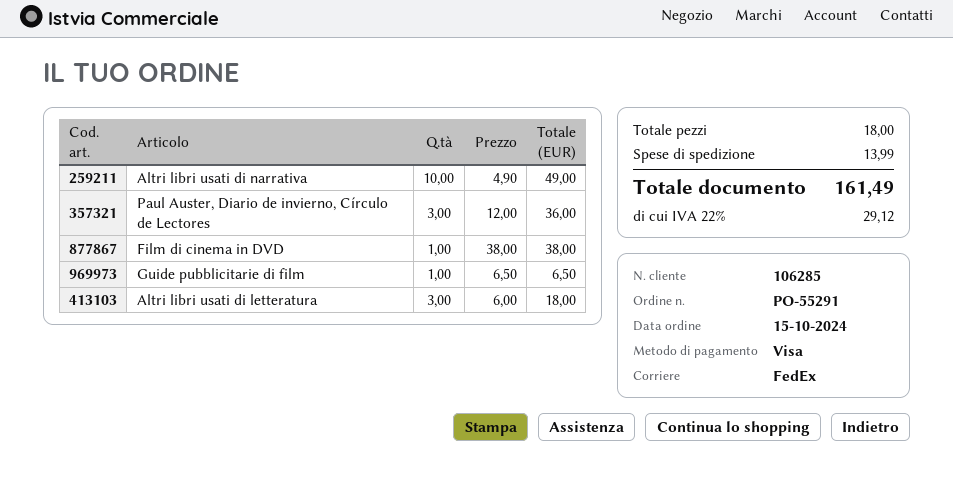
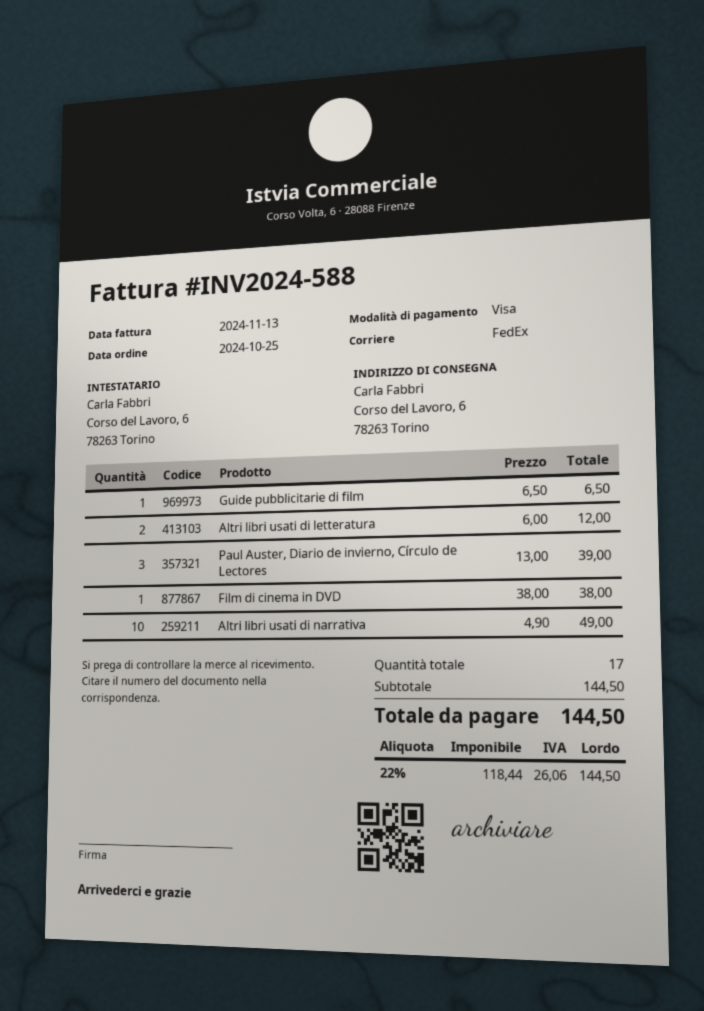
order date: 2024-10-15 -> 2024-10-25
Paul Auster, Diario de invierno, Círculo de Lectores: 3 x 12.00 = 36.00 -> 3 x 13.00 = 39.00
Altri libri usati di letteratura: 3 x 6.00 = 18.00 -> 2 x 6.00 = 12.00
total quantity: 18 -> 17
shipping: 13.99 -> none
tax: 22% = 29.12 -> 22% = 26.06
total: 161.49 -> 144.50

